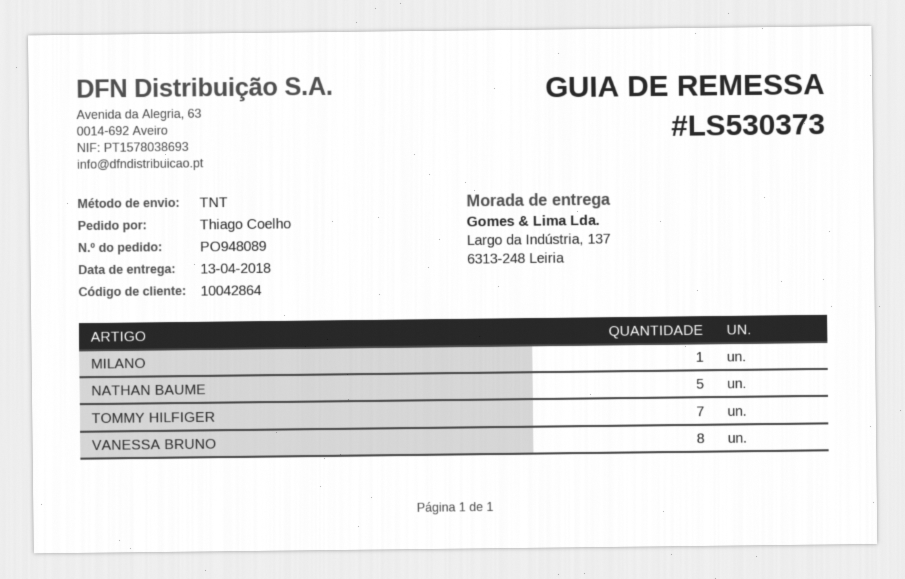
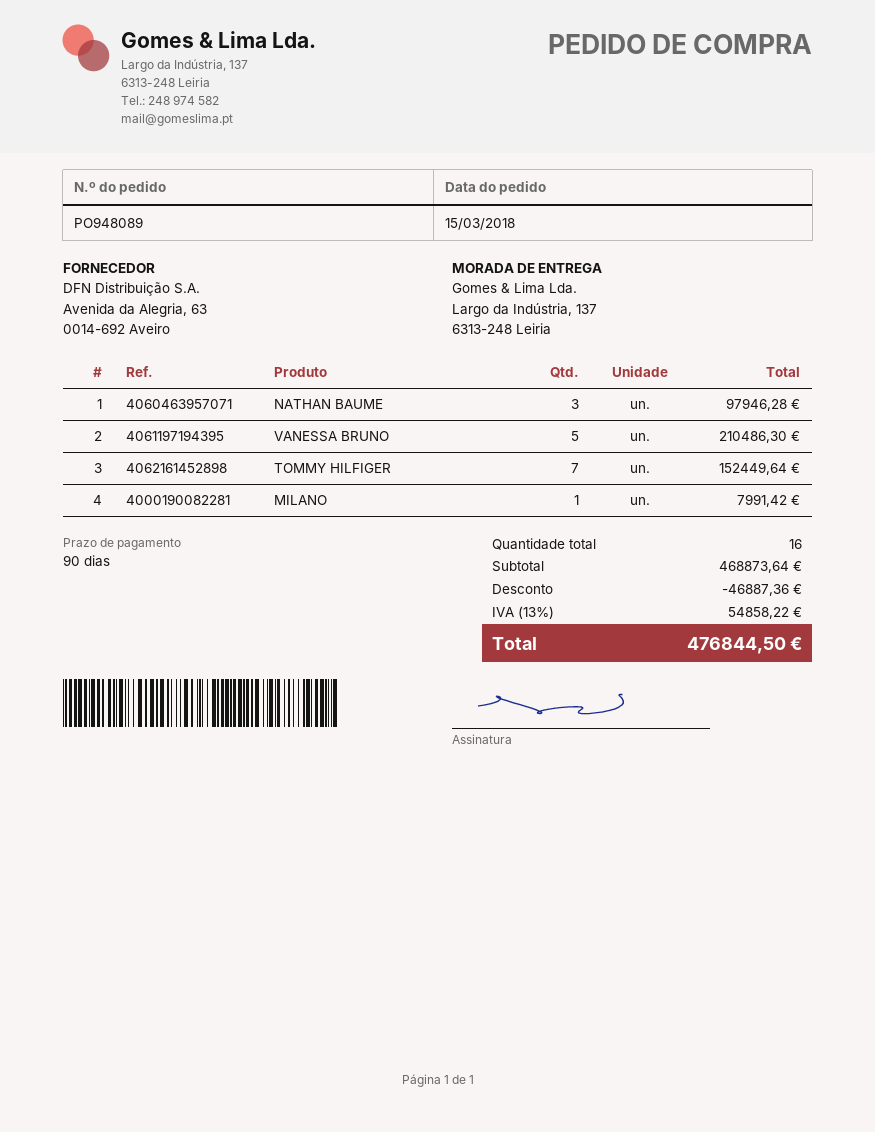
NATHAN BAUME: 5 -> 3
VANESSA BRUNO: 8 -> 5

